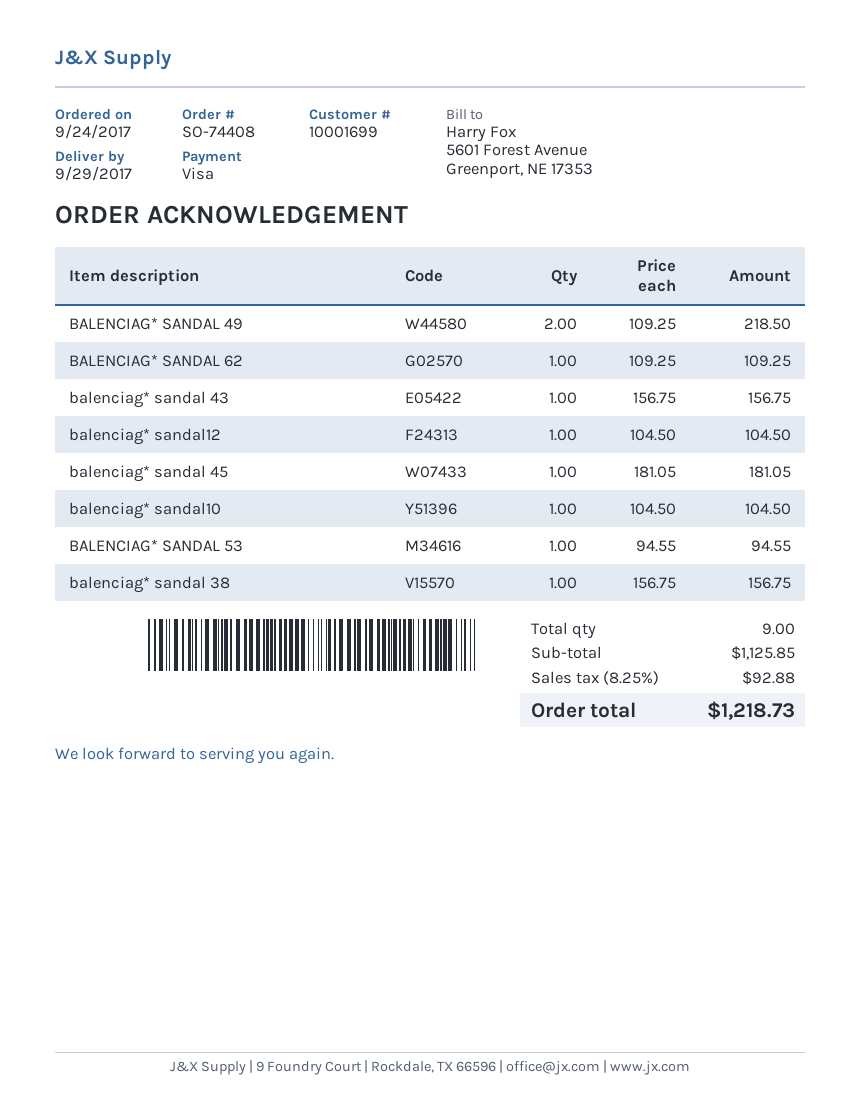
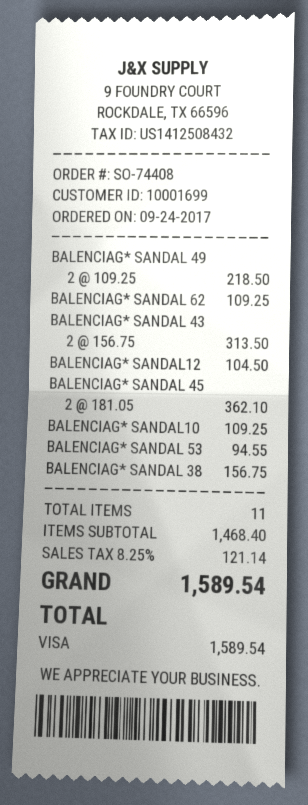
balenciag* sandal 43: 1 x 156.75 = 156.75 -> 2 x 156.75 = 313.50
balenciag* sandal 45: 1 x 181.05 = 181.05 -> 2 x 181.05 = 362.10
balenciag* sandal10: 1 x 104.50 = 104.50 -> 1 x 109.25 = 109.25
total quantity: 9 -> 11
subtotal: 1125.85 -> 1468.40
tax: 8.25% = 92.88 -> 8.25% = 121.14
total: 1218.73 -> 1589.54

